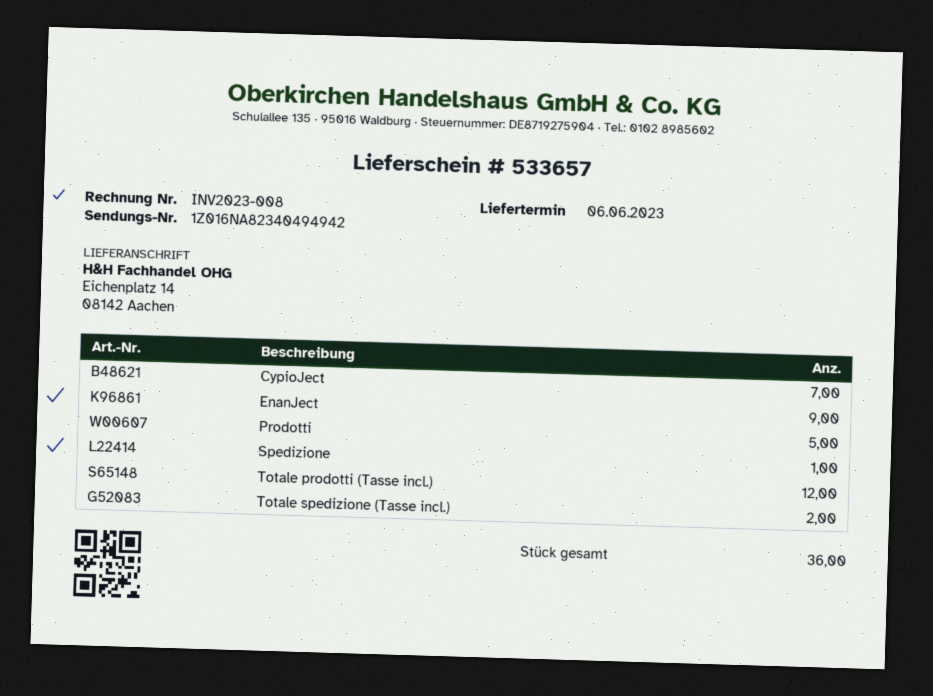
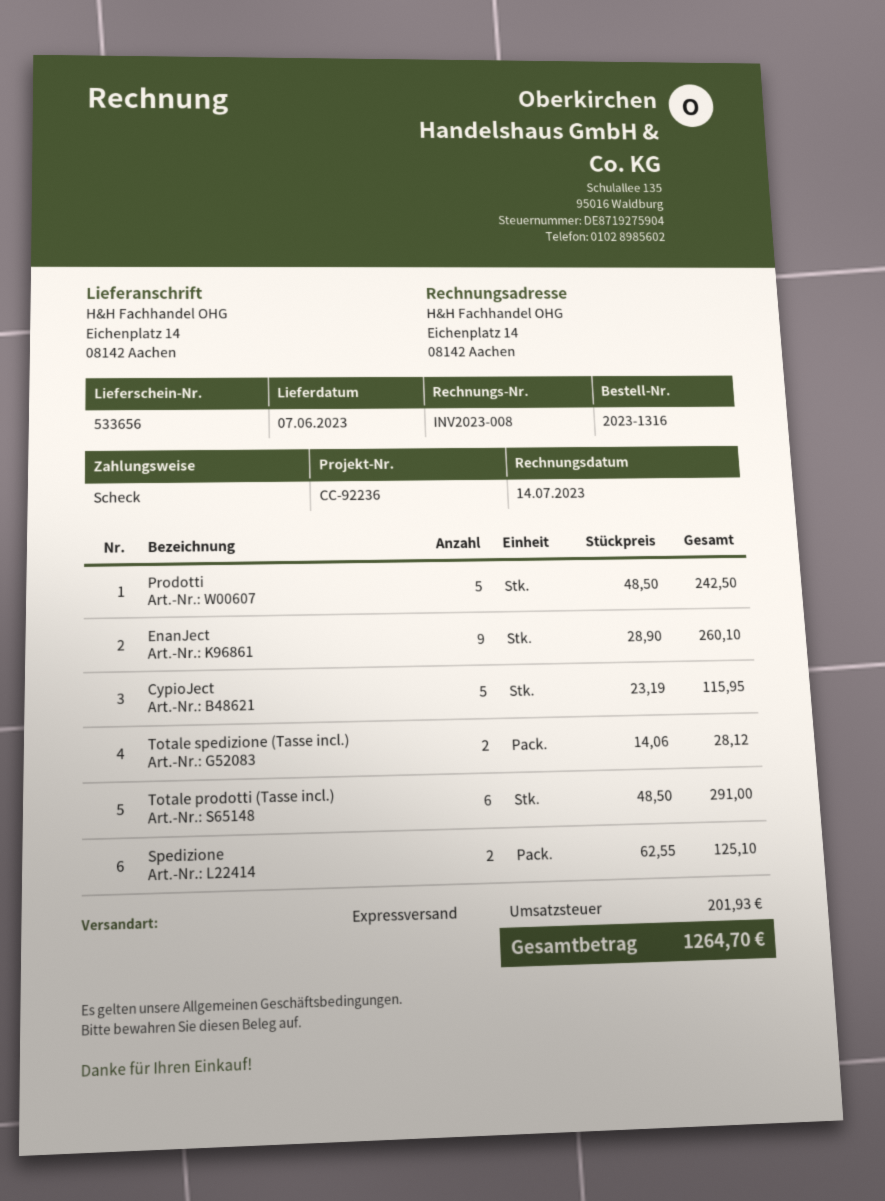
delivery note number: 533657 -> 533656
delivery date: 2023-06-06 -> 2023-06-07
CypioJect: 7 -> 5
Spedizione: 1 -> 2
Totale prodotti (Tasse incl.): 12 -> 6

